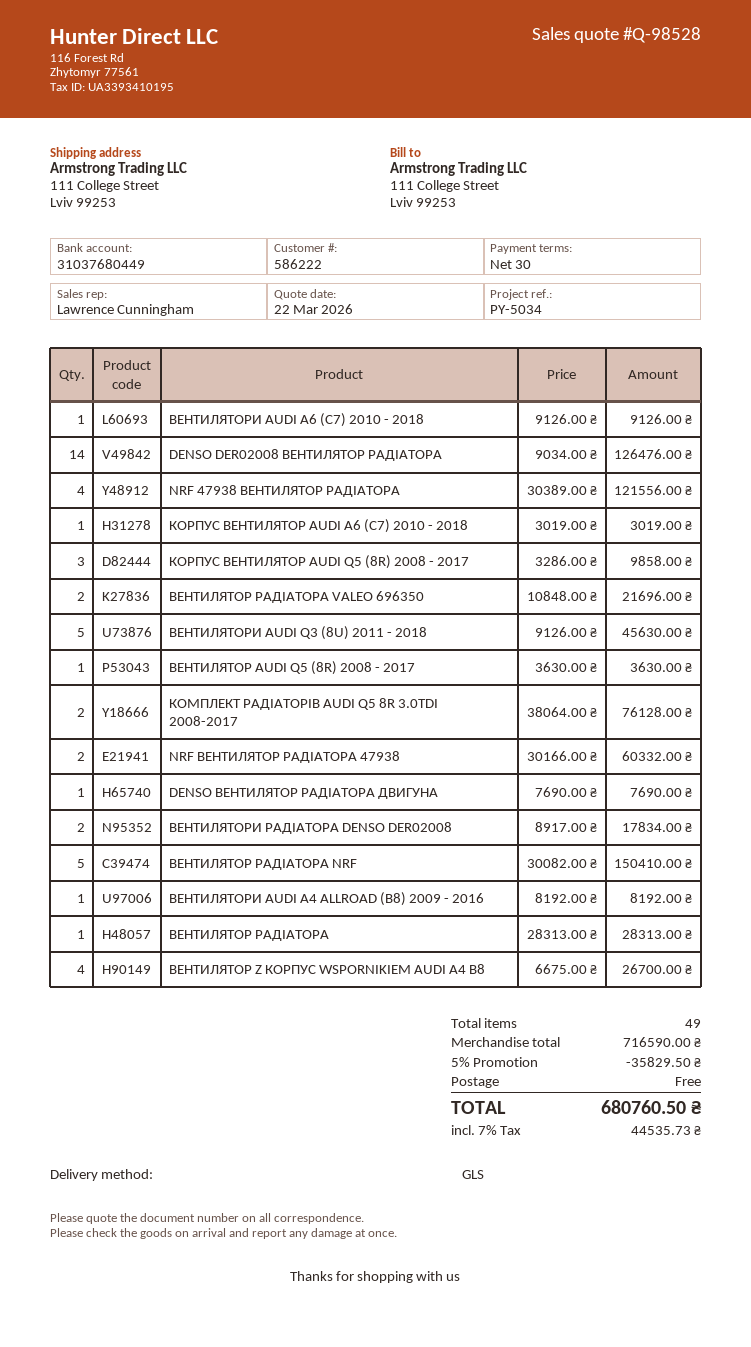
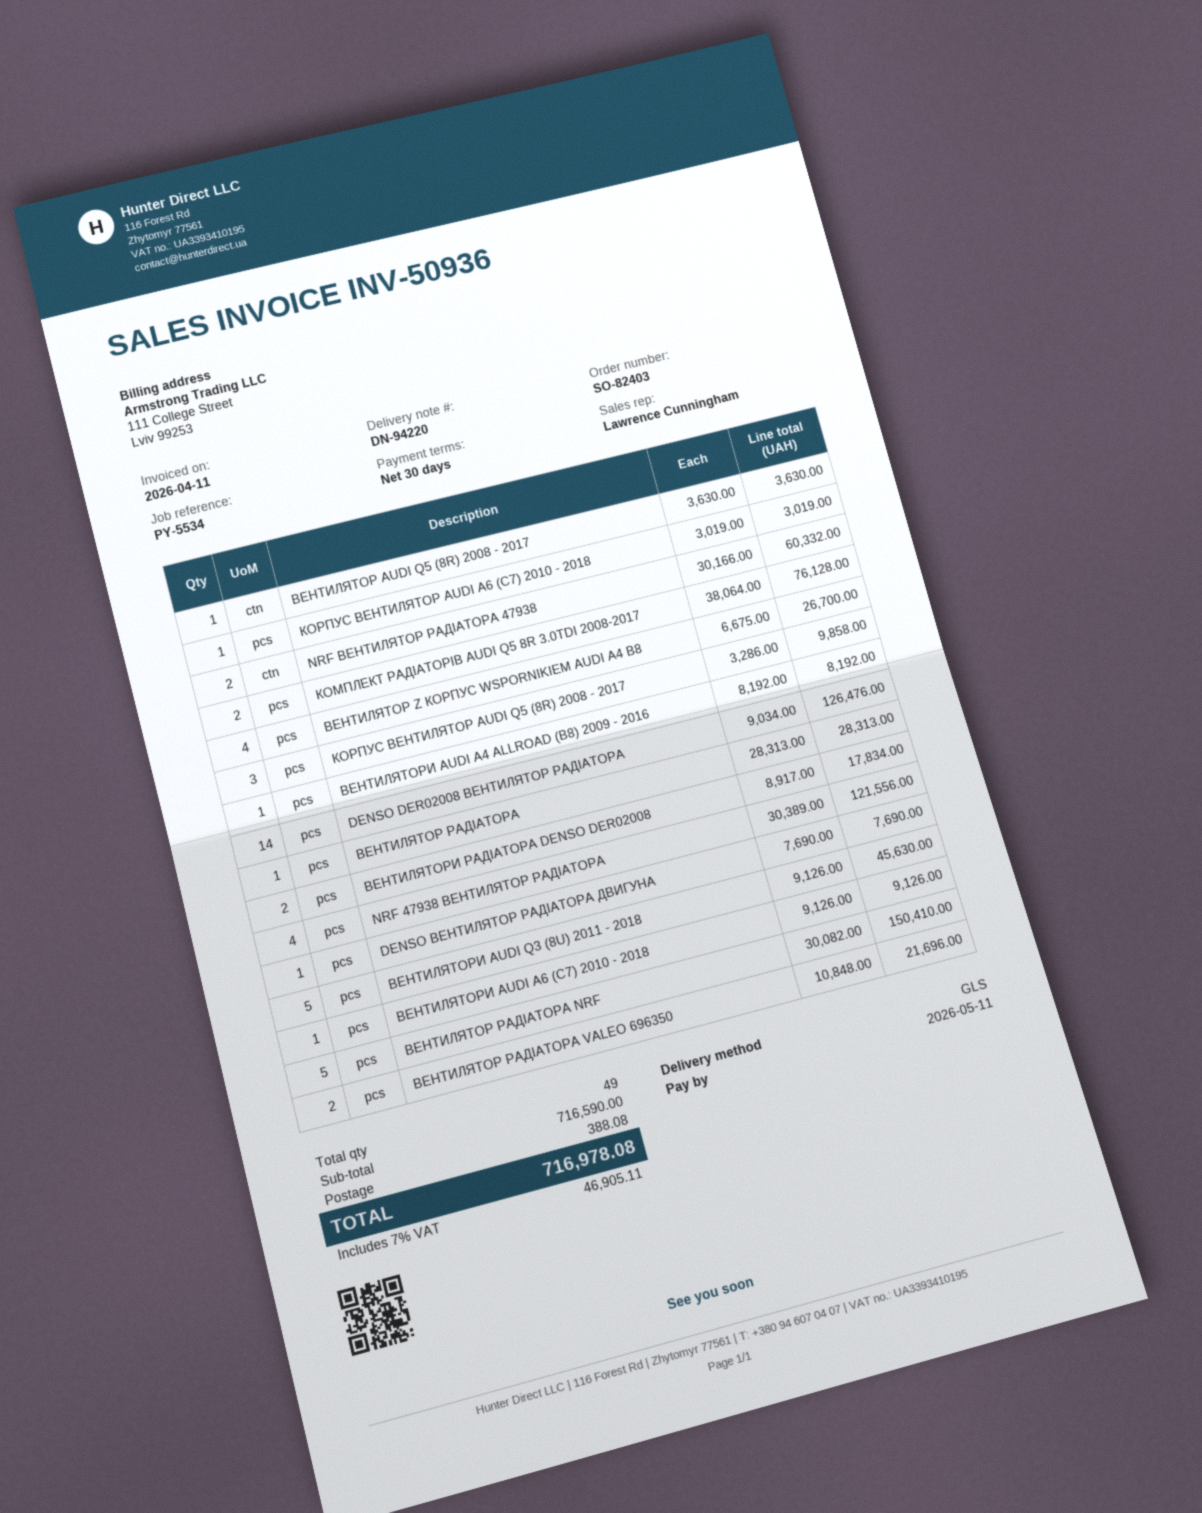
reference: PY-5034 -> PY-5534
discount: 5% = 35829.50 -> none
shipping: 0.00 -> 388.08
tax: 7% = 44535.73 -> 7% = 46905.11
total: 680760.50 -> 716978.08

